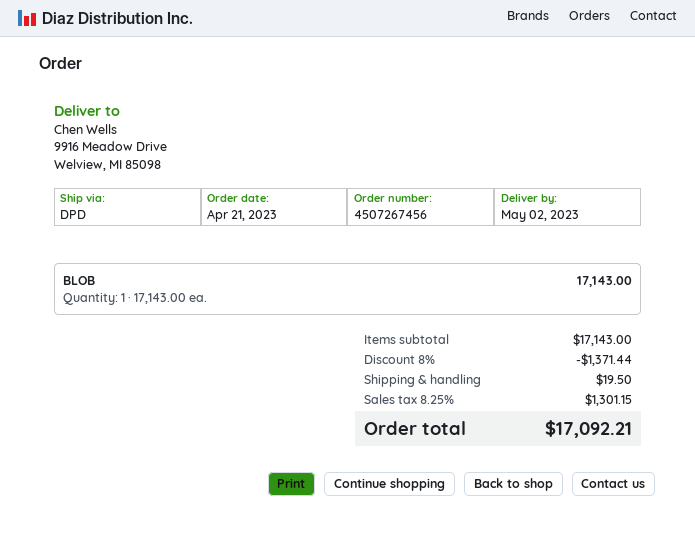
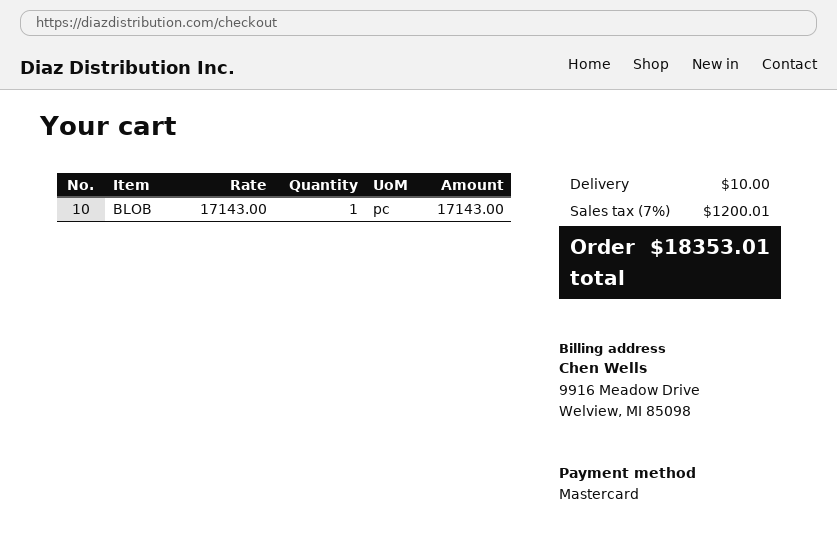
discount: 8% = 1371.44 -> none
shipping: 19.50 -> 10.00
tax: 8.25% = 1301.15 -> 7% = 1200.01
total: 17092.21 -> 18353.01

